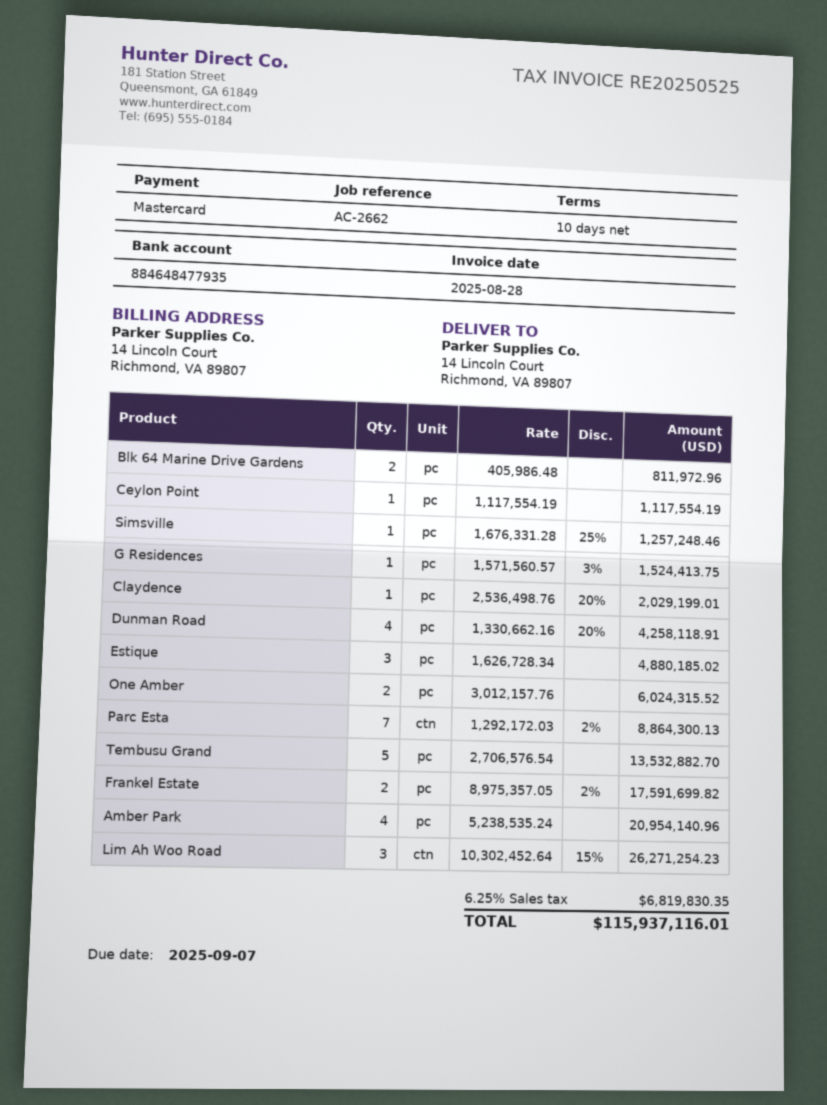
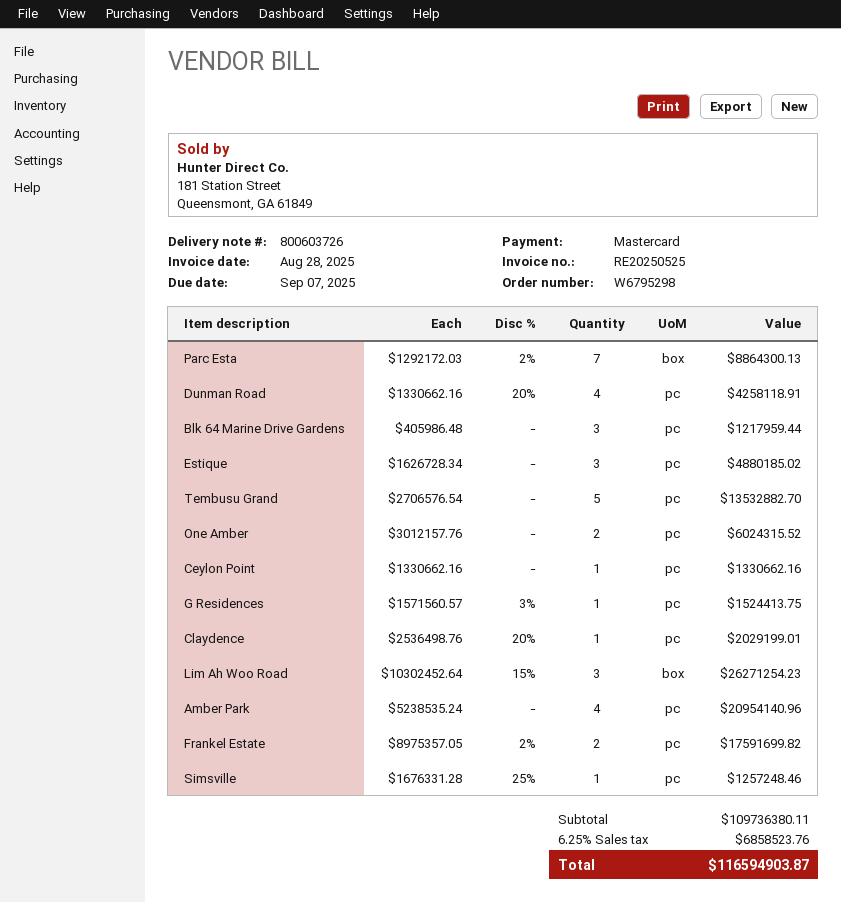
Blk 64 Marine Drive Gardens: 2 x 405986.48 = 811972.96 -> 3 x 405986.48 = 1217959.44
Ceylon Point: 1 x 1117554.19 = 1117554.19 -> 1 x 1330662.16 = 1330662.16
tax: 6.25% = 6819830.35 -> 6.25% = 6858523.76
total: 115937116.01 -> 116594903.87

